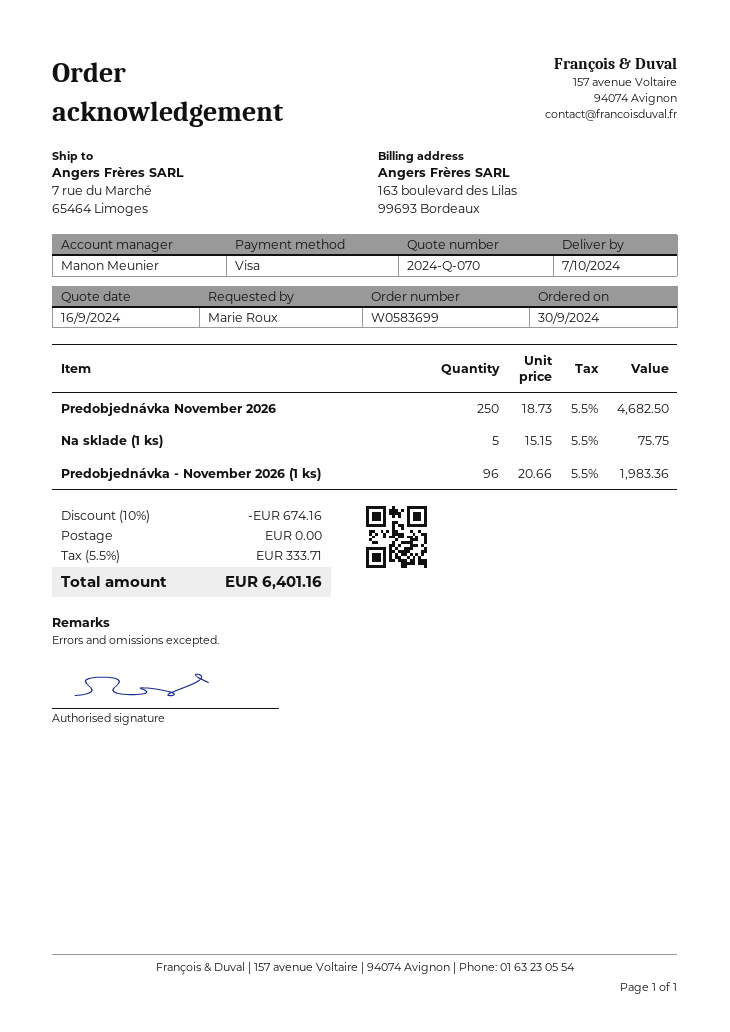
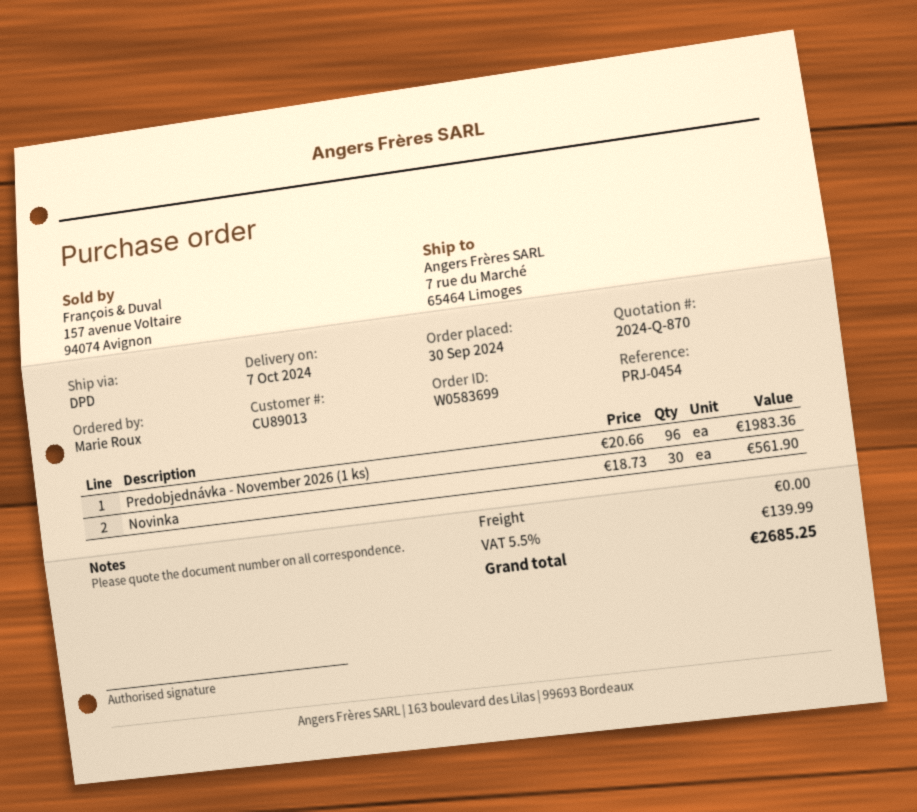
quote number: 2024-Q-070 -> 2024-Q-870
Predobjednávka November 2026: 250 x 18.73 = 4682.50 -> none
Na sklade (1 ks): 5 x 15.15 = 75.75 -> none
Novinka: none -> 30 x 18.73 = 561.90
discount: 10% = 674.16 -> none
tax: 5.5% = 333.71 -> 5.5% = 139.99
total: 6401.16 -> 2685.25

